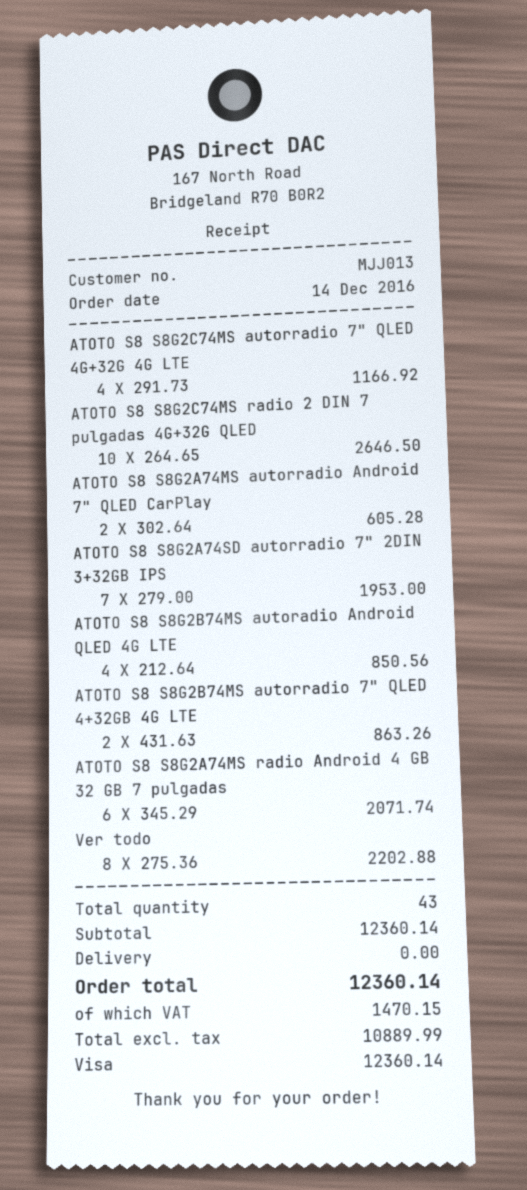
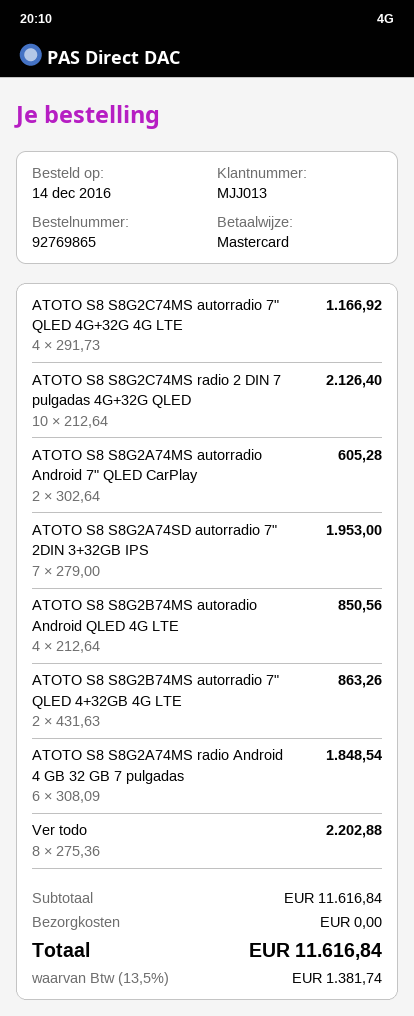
payment method: Visa -> Mastercard
ATOTO S8 S8G2C74MS radio 2 DIN 7 pulgadas 4G+32G QLED: 10 x 264.65 = 2646.50 -> 10 x 212.64 = 2126.40
ATOTO S8 S8G2A74MS radio Android 4 GB 32 GB 7 pulgadas: 6 x 345.29 = 2071.74 -> 6 x 308.09 = 1848.54
subtotal: 12360.14 -> 11616.84
tax: 1470.15 -> 1381.74
total: 12360.14 -> 11616.84

